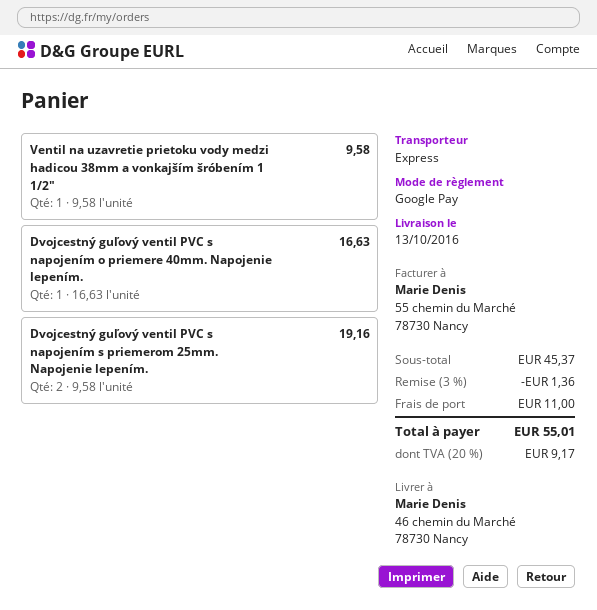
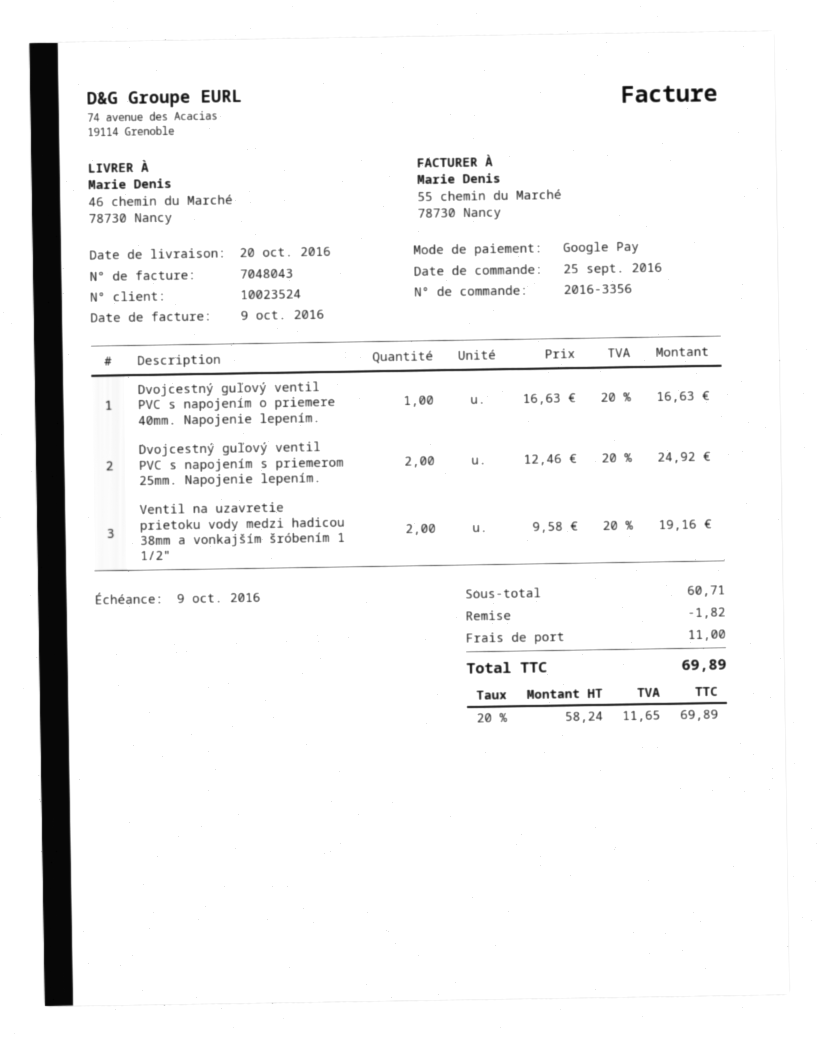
delivery date: 2016-10-13 -> 2016-10-20
Ventil na uzavretie prietoku vody medzi hadicou 38mm a vonkajším šróbením 1 1/2": 1 x 9.58 = 9.58 -> 2 x 9.58 = 19.16
Dvojcestný guľový ventil PVC s napojením s priemerom 25mm. Napojenie lepením.: 2 x 9.58 = 19.16 -> 2 x 12.46 = 24.92
subtotal: 45.37 -> 60.71
discount: 1.36 -> 1.82
tax: 20% = 9.17 -> 20% = 11.65
total: 55.01 -> 69.89

